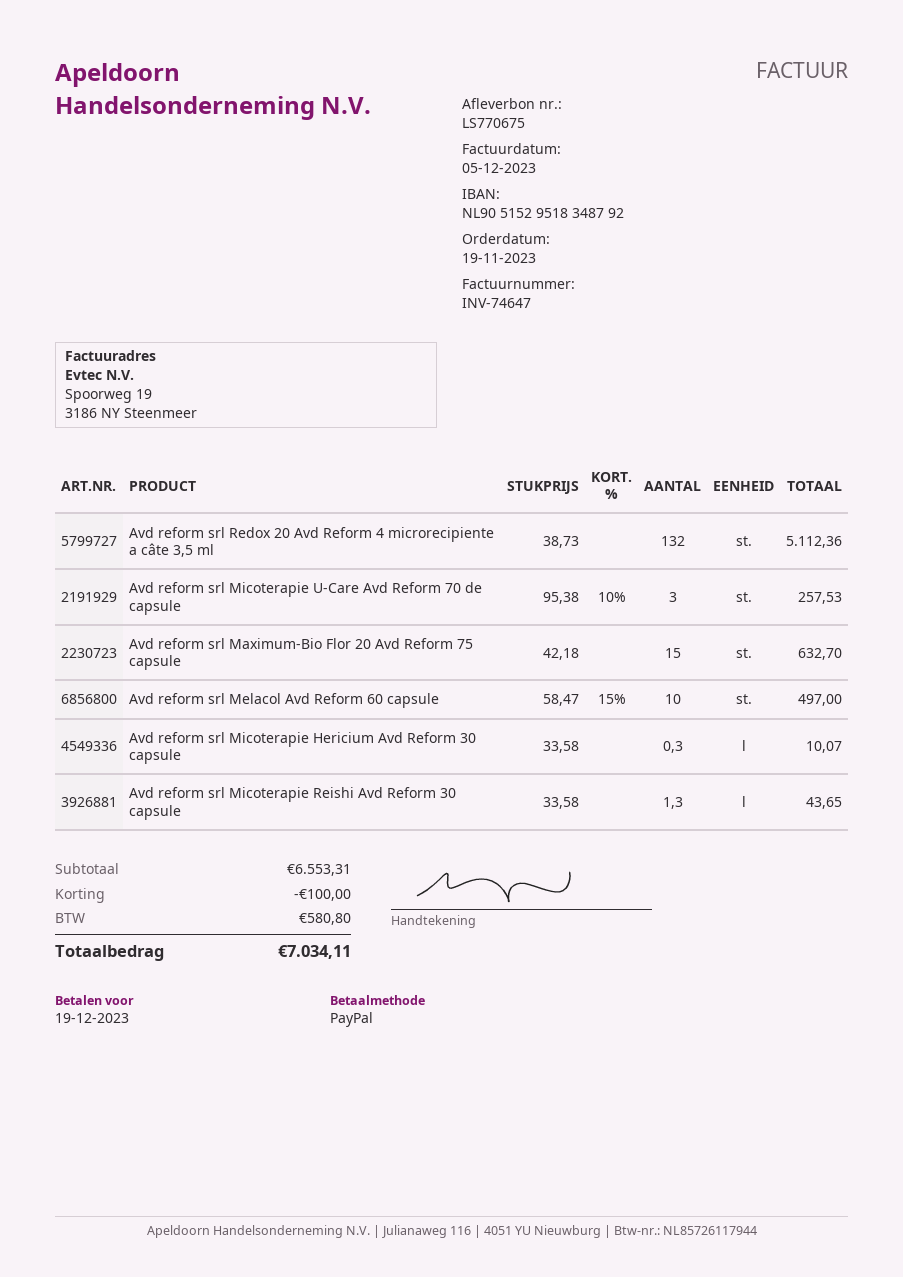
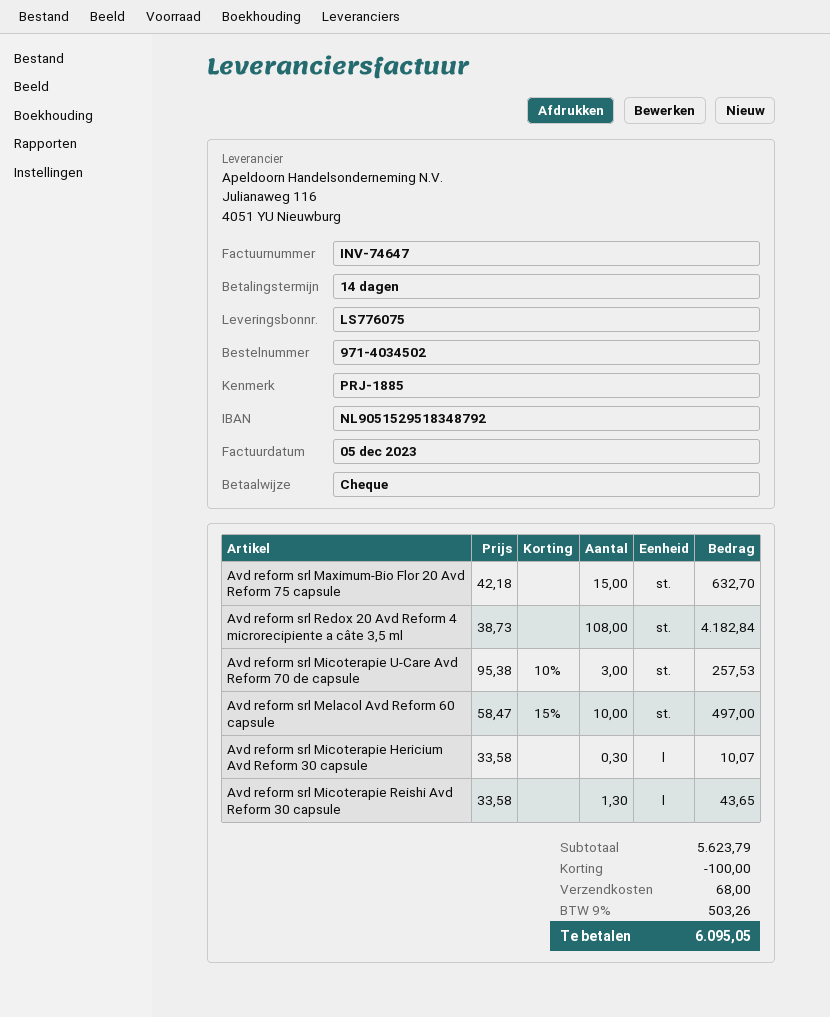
delivery note number: LS770675 -> LS776075
payment method: PayPal -> cheque
Avd reform srl Redox 20 Avd Reform 4 microrecipiente a câte 3,5 ml: 132 x 38.73 = 5112.36 -> 108 x 38.73 = 4182.84
subtotal: 6553.31 -> 5623.79
shipping: none -> 68.00
tax: 580.80 -> 503.26
total: 7034.11 -> 6095.05

